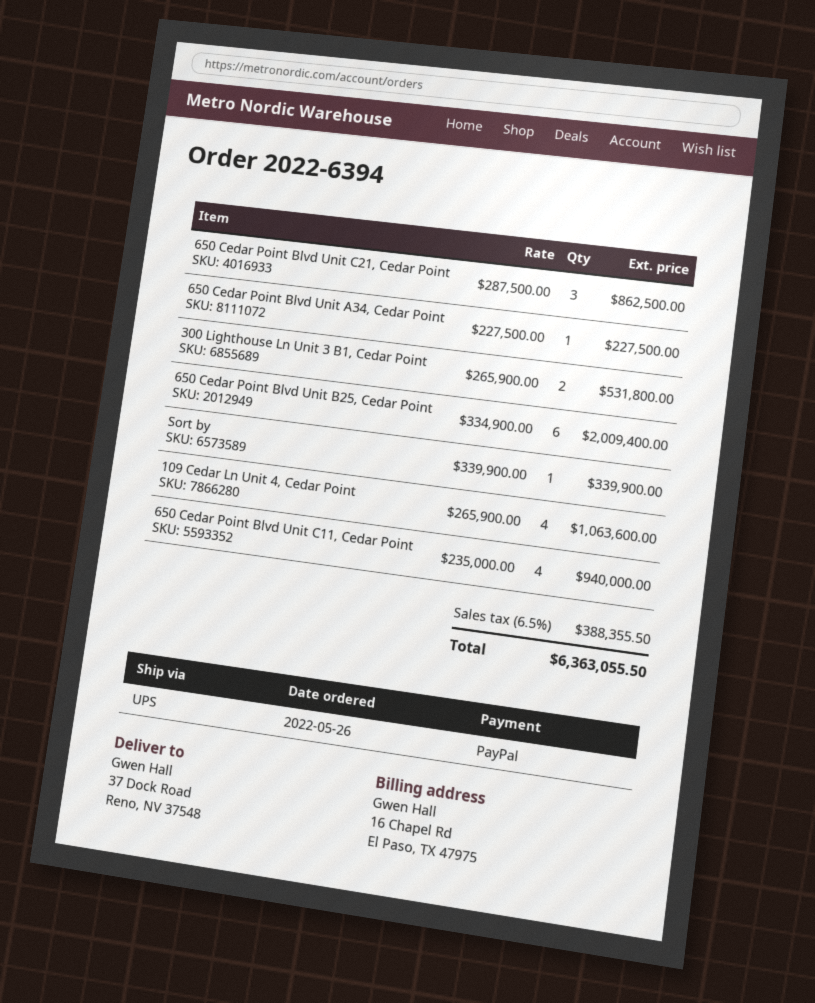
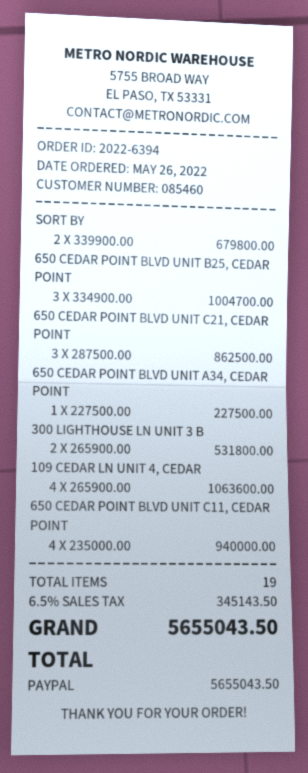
650 Cedar Point Blvd Unit B25, Cedar Point: 6 x 334900.00 = 2009400.00 -> 3 x 334900.00 = 1004700.00
Sort by: 1 x 339900.00 = 339900.00 -> 2 x 339900.00 = 679800.00
tax: 6.5% = 388355.50 -> 6.5% = 345143.50
total: 6363055.50 -> 5655043.50

